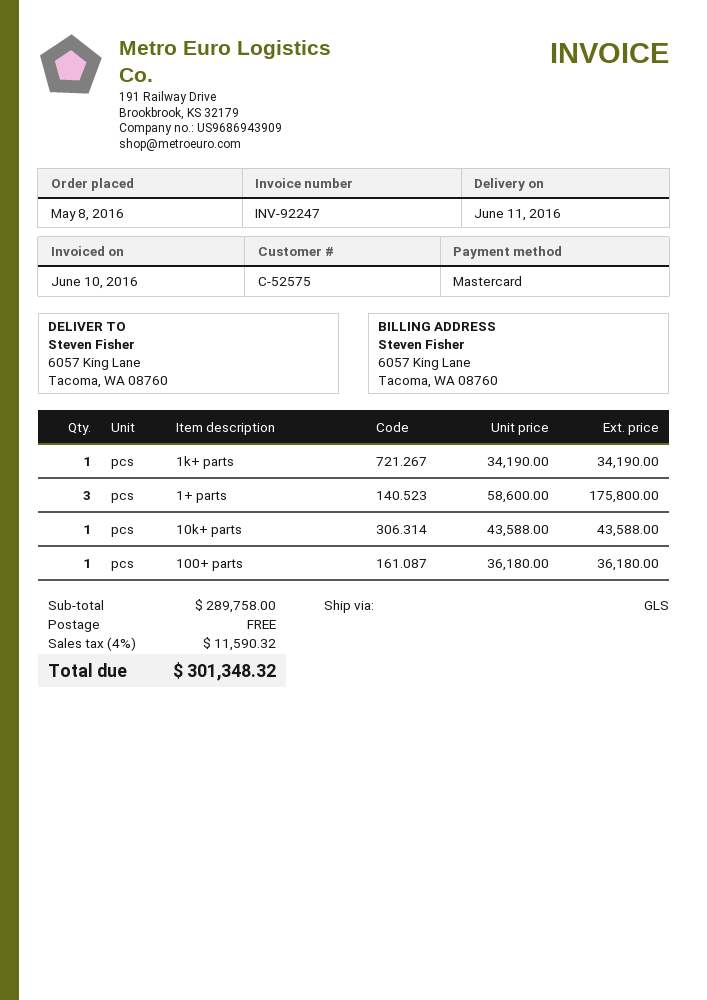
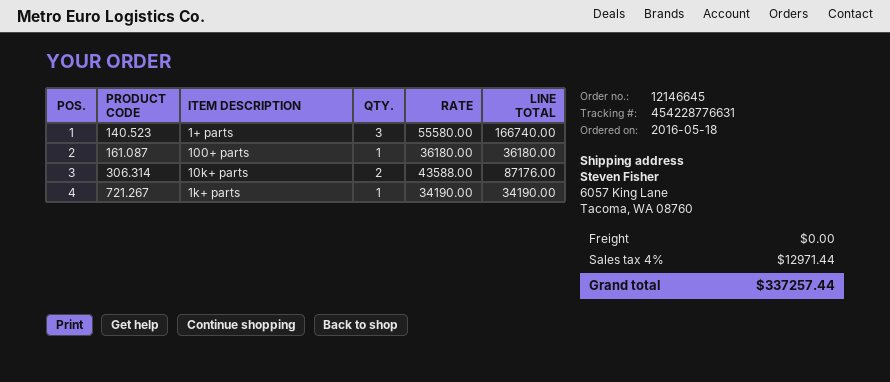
order date: 2016-05-08 -> 2016-05-18
1+ parts: 3 x 58600.00 = 175800.00 -> 3 x 55580.00 = 166740.00
10k+ parts: 1 x 43588.00 = 43588.00 -> 2 x 43588.00 = 87176.00
tax: 4% = 11590.32 -> 4% = 12971.44
total: 301348.32 -> 337257.44

